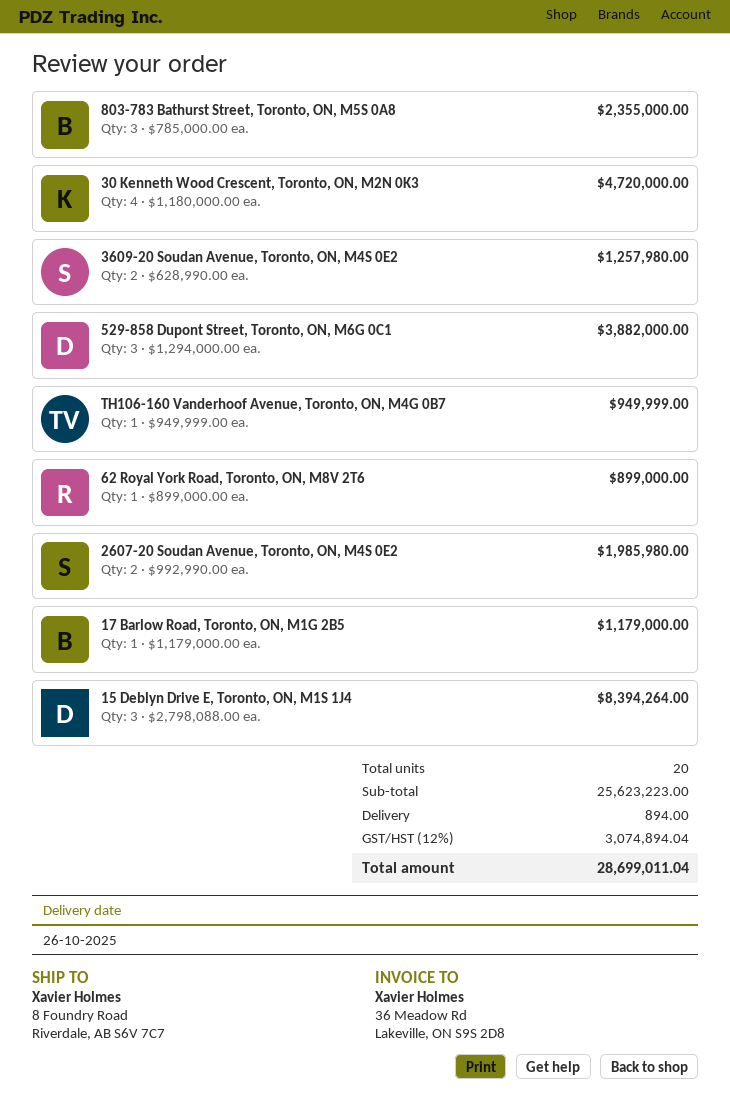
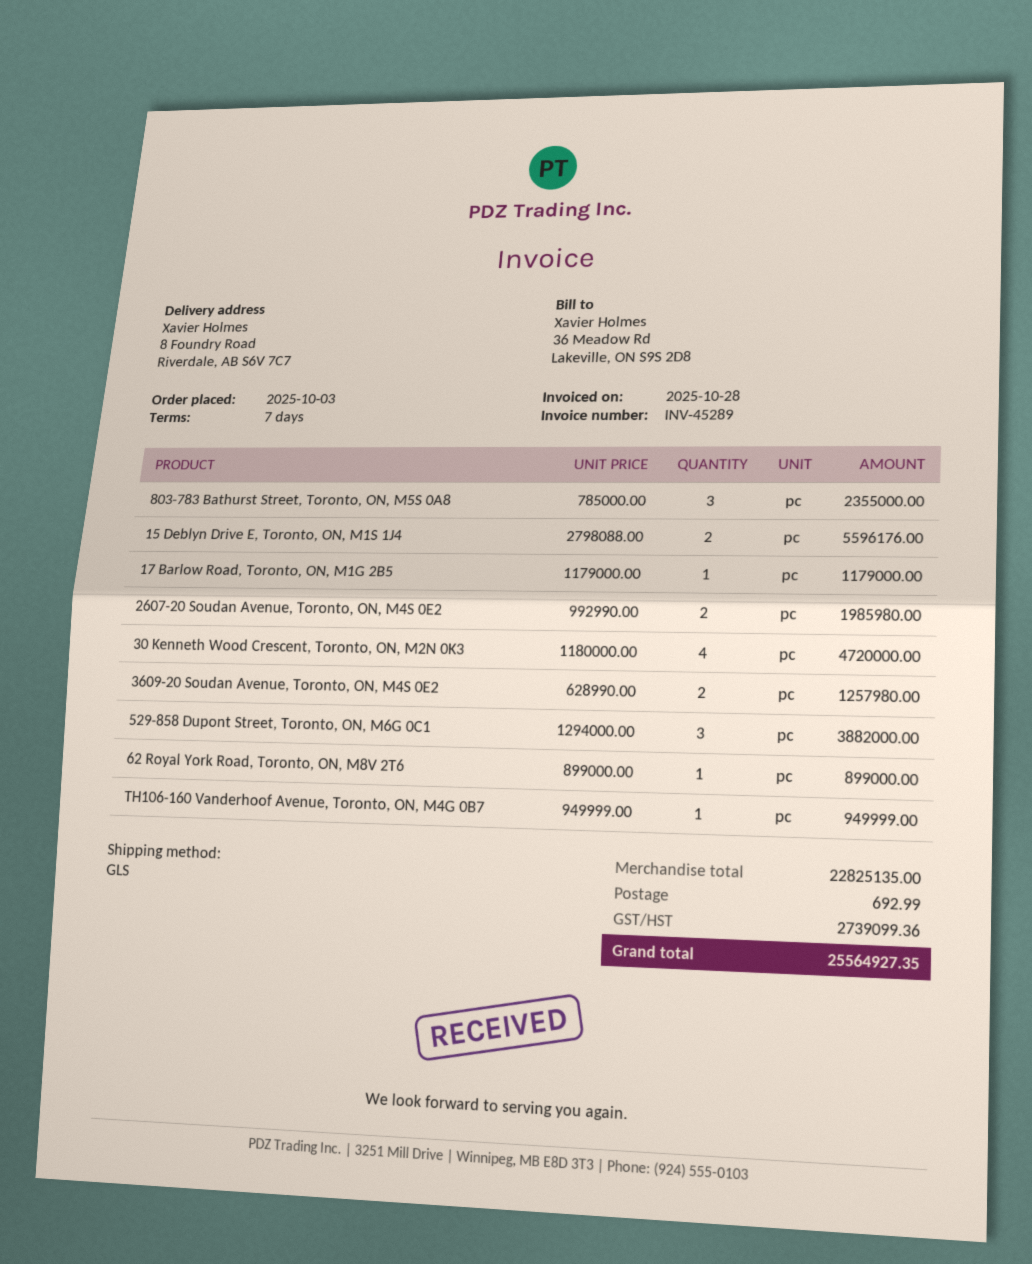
15 Deblyn Drive E, Toronto, ON, M1S 1J4: 3 x 2798088.00 = 8394264.00 -> 2 x 2798088.00 = 5596176.00
subtotal: 25623223.00 -> 22825135.00
shipping: 894.00 -> 692.99
tax: 3074894.04 -> 2739099.36
total: 28699011.04 -> 25564927.35

